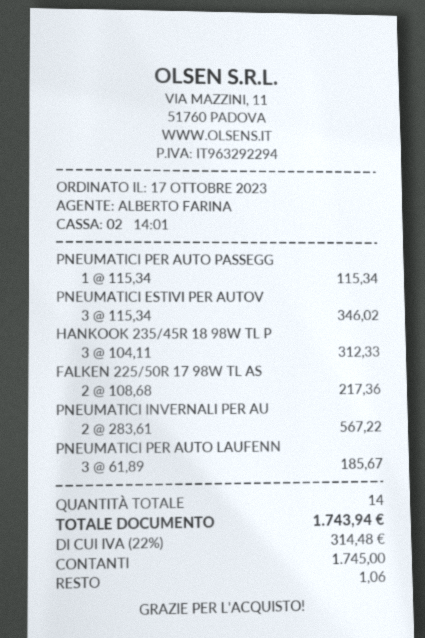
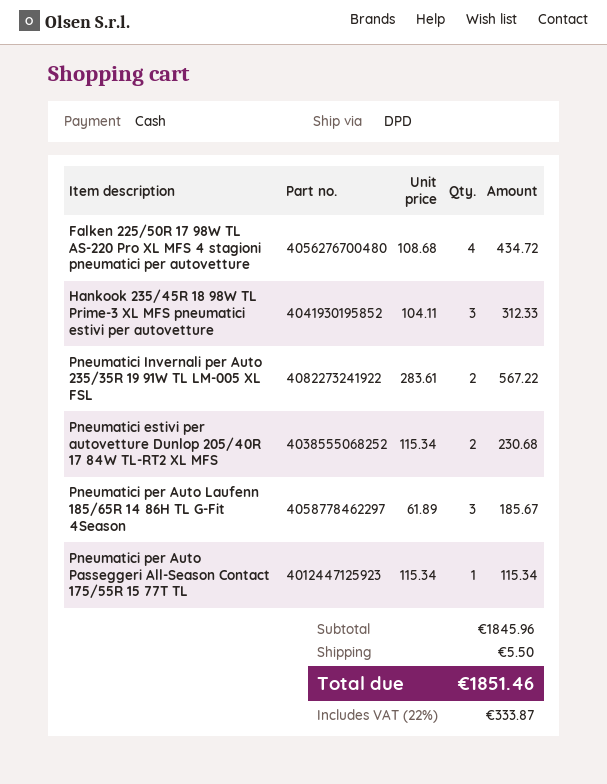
PNEUMATICI ESTIVI PER AUTOV: 3 x 115.34 = 346.02 -> 2 x 115.34 = 230.68
FALKEN 225/50R 17 98W TL AS: 2 x 108.68 = 217.36 -> 4 x 108.68 = 434.72
shipping: none -> 5.50
tax: 22% = 314.48 -> 22% = 333.87
total: 1743.94 -> 1851.46

